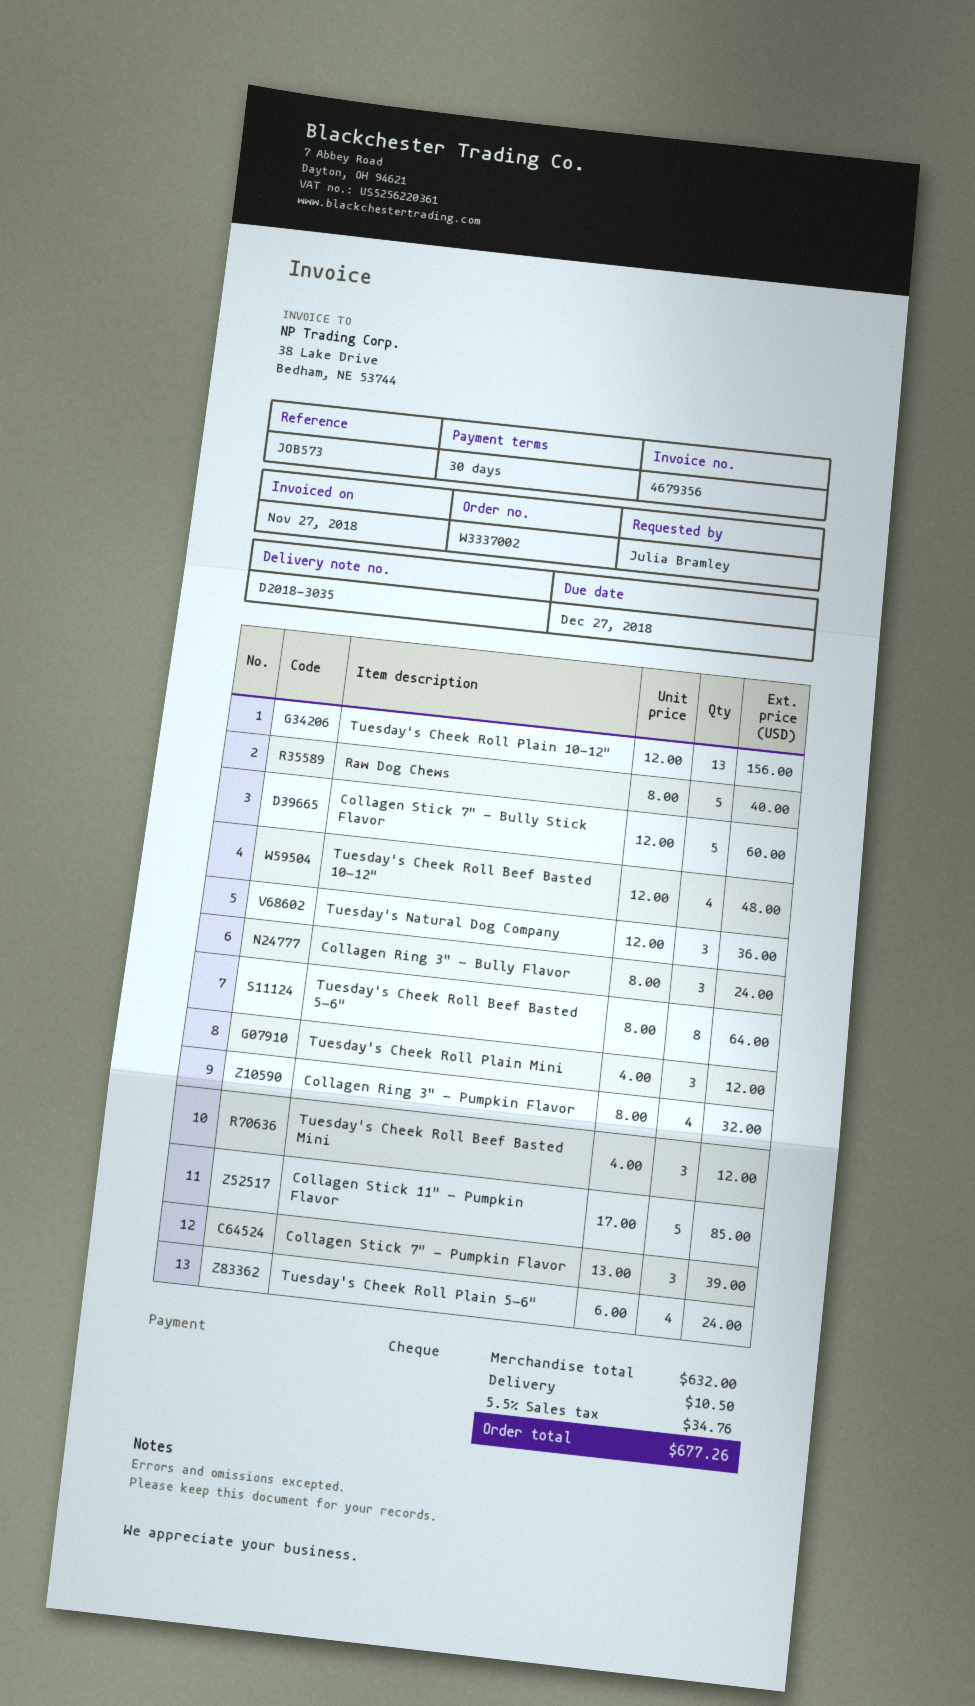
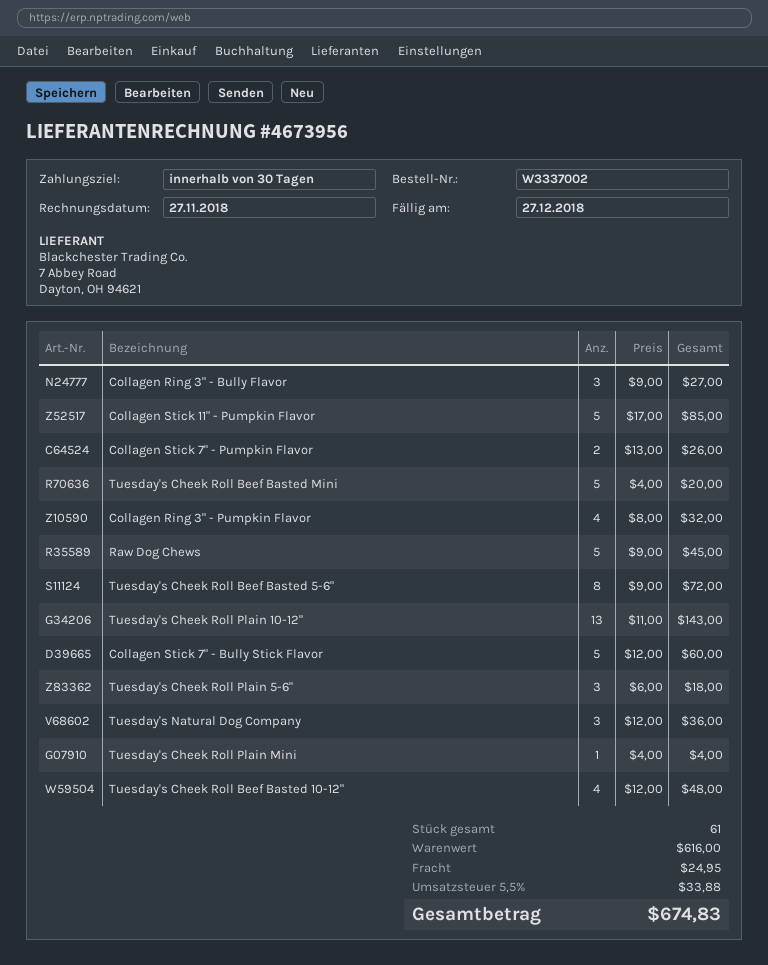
invoice number: 4679356 -> 4673956
Tuesday's Cheek Roll Plain 10-12": 13 x 12.00 = 156.00 -> 13 x 11.00 = 143.00
Raw Dog Chews: 5 x 8.00 = 40.00 -> 5 x 9.00 = 45.00
Collagen Ring 3" - Bully Flavor: 3 x 8.00 = 24.00 -> 3 x 9.00 = 27.00
Tuesday's Cheek Roll Beef Basted 5-6": 8 x 8.00 = 64.00 -> 8 x 9.00 = 72.00
Tuesday's Cheek Roll Plain Mini: 3 x 4.00 = 12.00 -> 1 x 4.00 = 4.00
Tuesday's Cheek Roll Beef Basted Mini: 3 x 4.00 = 12.00 -> 5 x 4.00 = 20.00
Collagen Stick 7" - Pumpkin Flavor: 3 x 13.00 = 39.00 -> 2 x 13.00 = 26.00
Tuesday's Cheek Roll Plain 5-6": 4 x 6.00 = 24.00 -> 3 x 6.00 = 18.00
subtotal: 632.00 -> 616.00
shipping: 10.50 -> 24.95
tax: 5.5% = 34.76 -> 5.5% = 33.88
total: 677.26 -> 674.83

